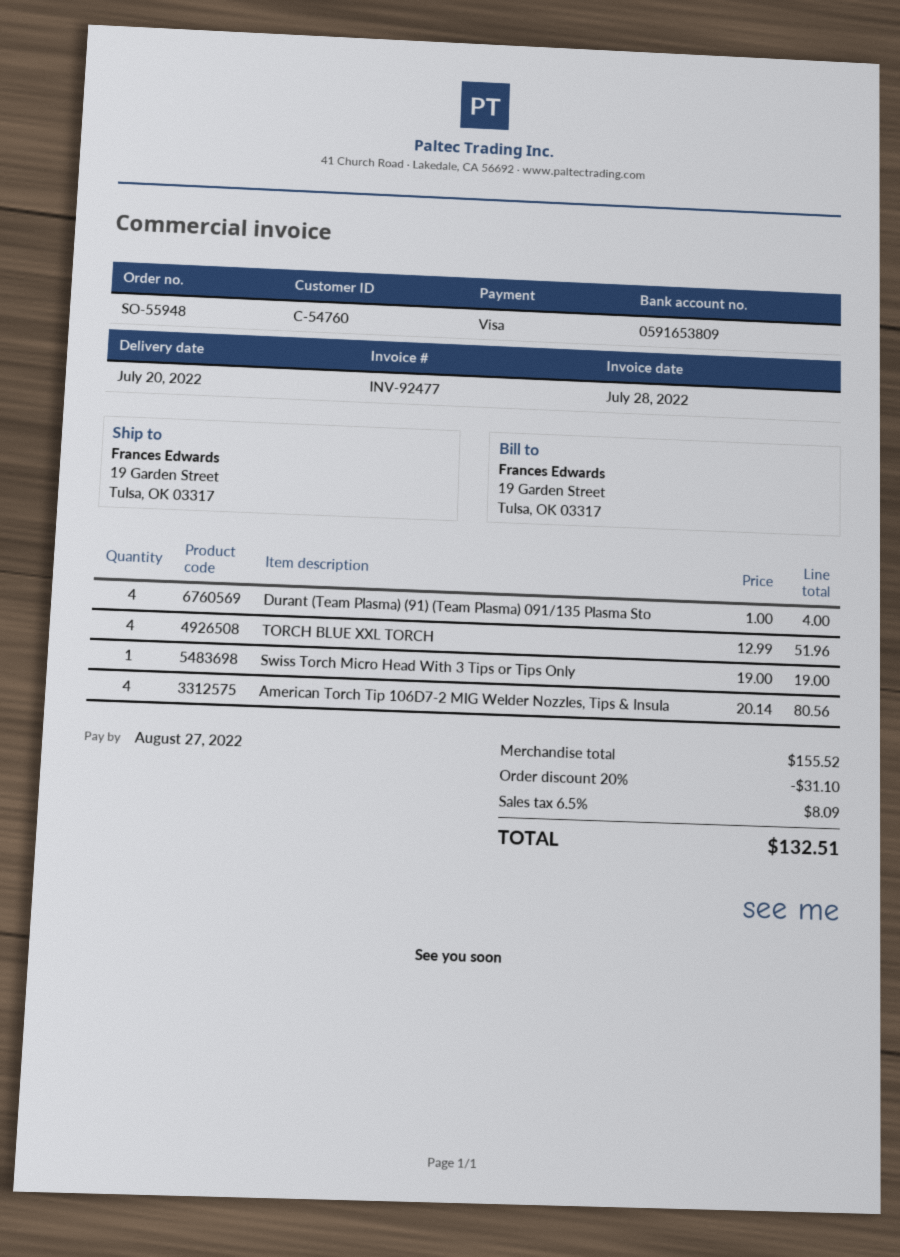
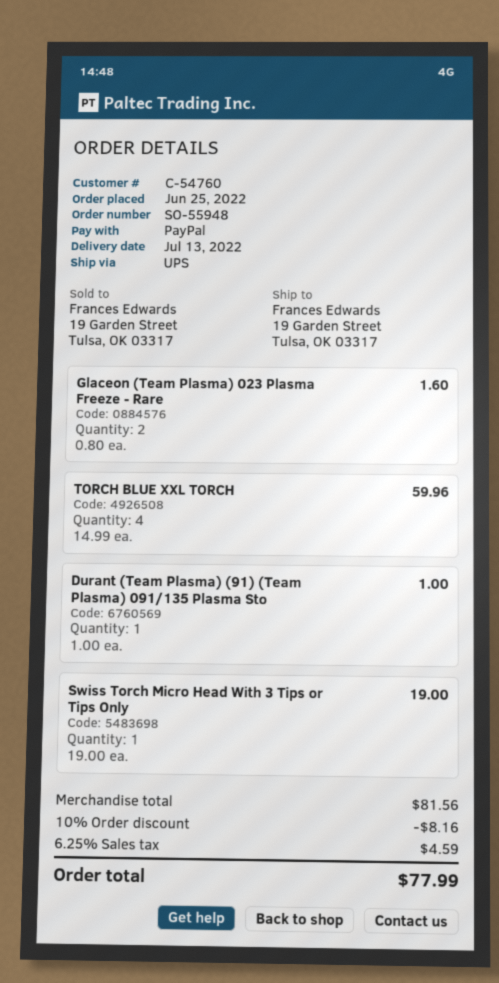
delivery date: 2022-07-20 -> 2022-07-13
payment method: Visa -> PayPal
Durant (Team Plasma) (91) (Team Plasma) 091/135 Plasma Sto: 4 x 1.00 = 4.00 -> 1 x 1.00 = 1.00
TORCH BLUE XXL TORCH: 4 x 12.99 = 51.96 -> 4 x 14.99 = 59.96
American Torch Tip 106D7-2 MIG Welder Nozzles, Tips & Insula: 4 x 20.14 = 80.56 -> none
Glaceon (Team Plasma) 023 Plasma Freeze - Rare: none -> 2 x 0.80 = 1.60
subtotal: 155.52 -> 81.56
discount: 20% = 31.10 -> 10% = 8.16
tax: 6.5% = 8.09 -> 6.25% = 4.59
total: 132.51 -> 77.99

